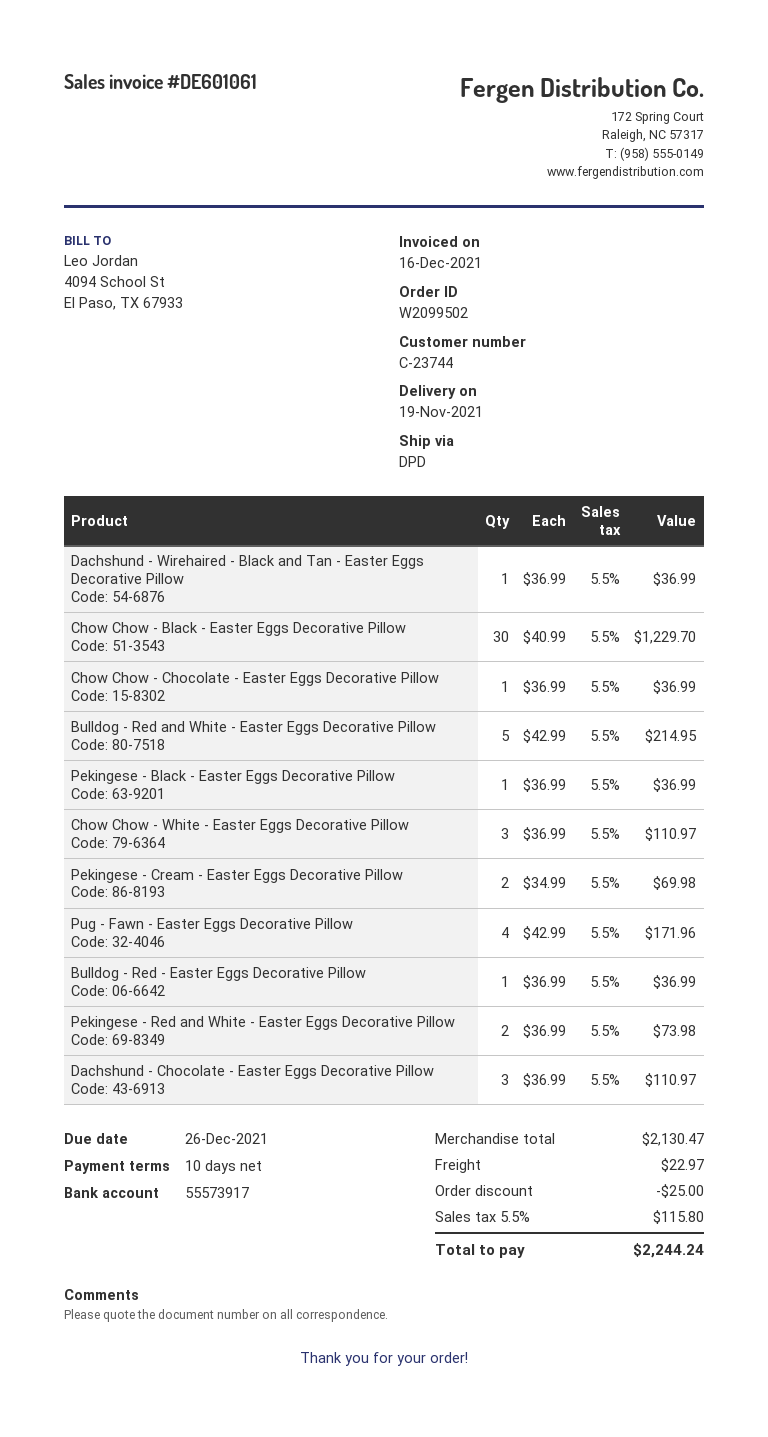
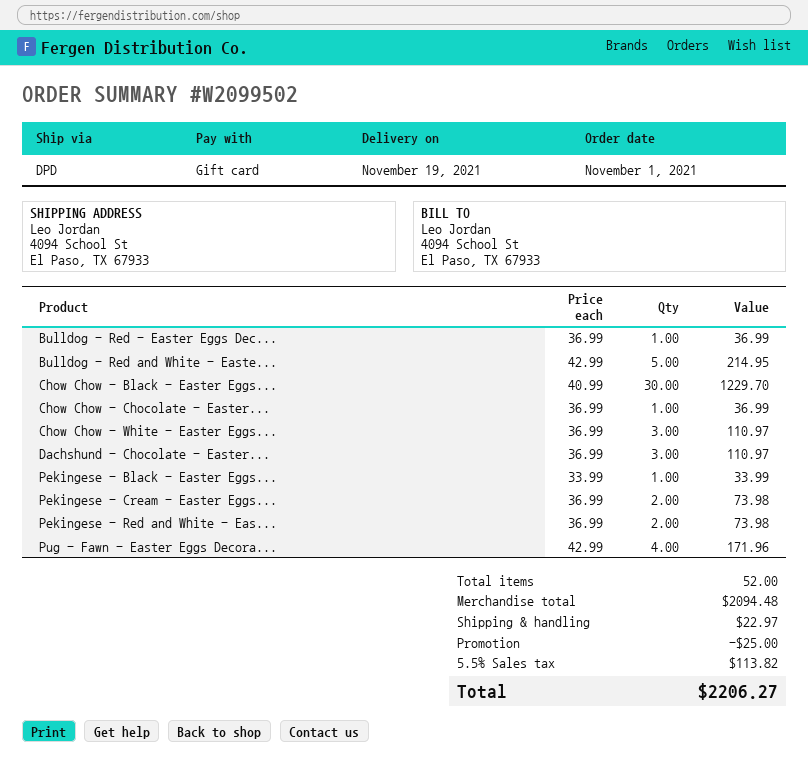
Dachshund - Wirehaired - Black and Tan - Easter Eggs Decorative Pillow: 1 x 36.99 = 36.99 -> none
Pekingese - Black - Easter Eggs Decorative Pillow: 1 x 36.99 = 36.99 -> 1 x 33.99 = 33.99
Pekingese - Cream - Easter Eggs Decorative Pillow: 2 x 34.99 = 69.98 -> 2 x 36.99 = 73.98
subtotal: 2130.47 -> 2094.48
tax: 5.5% = 115.80 -> 5.5% = 113.82
total: 2244.24 -> 2206.27

